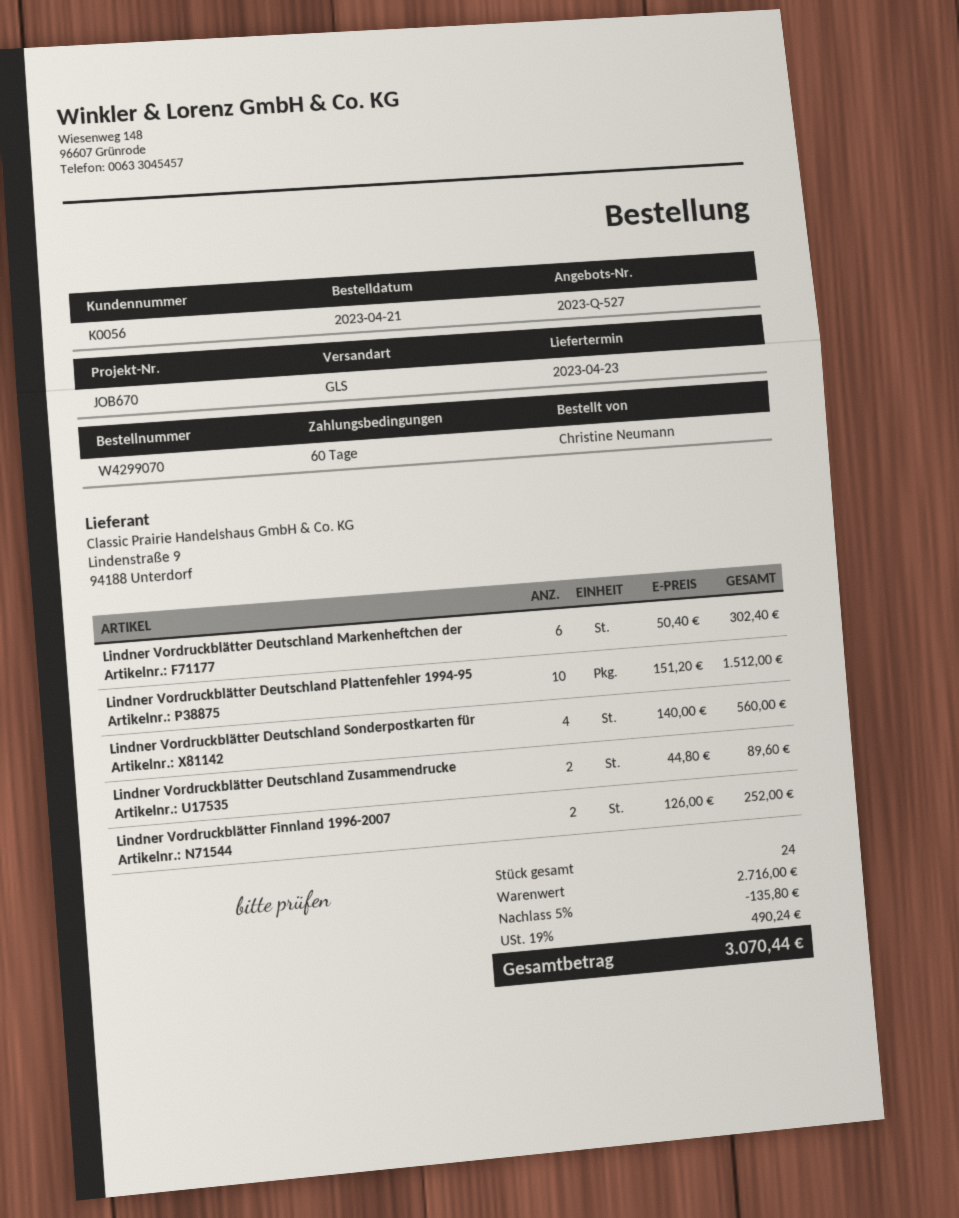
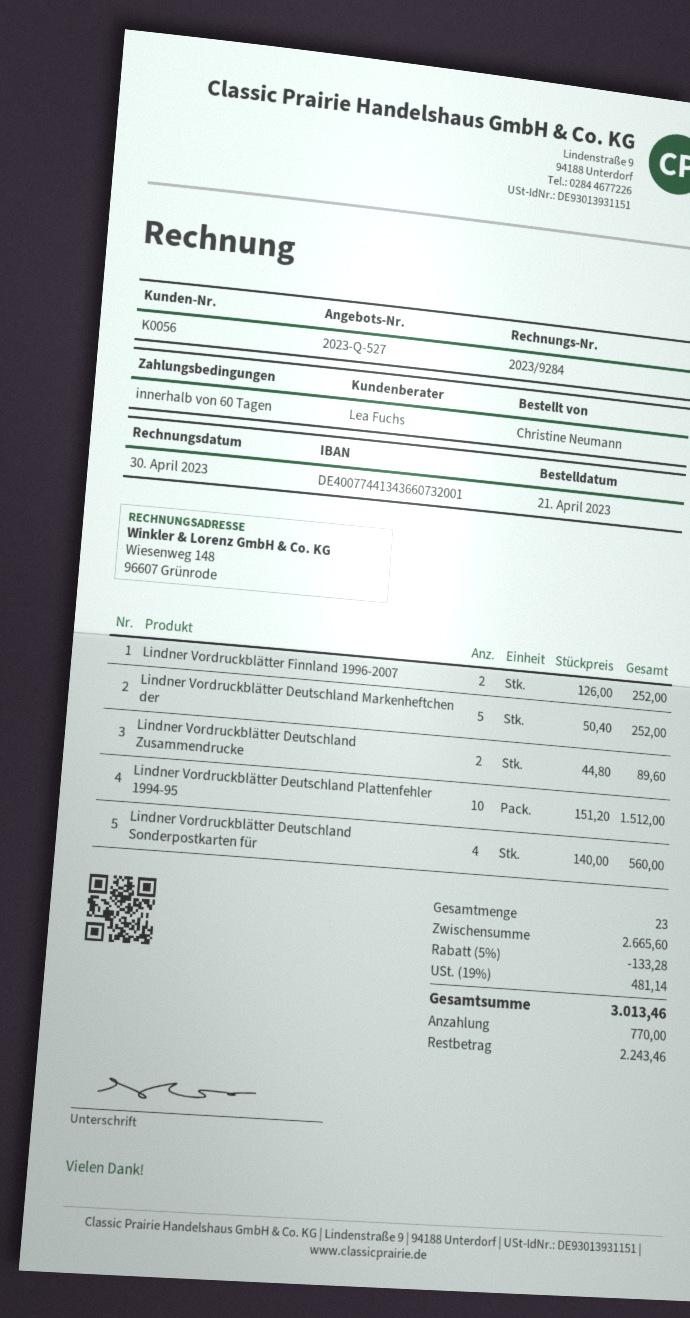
Lindner Vordruckblätter Deutschland Markenheftchen der: 6 x 50.40 = 302.40 -> 5 x 50.40 = 252.00
total quantity: 24 -> 23
subtotal: 2716.00 -> 2665.60
discount: 5% = 135.80 -> 5% = 133.28
tax: 19% = 490.24 -> 19% = 481.14
total: 3070.44 -> 3013.46

